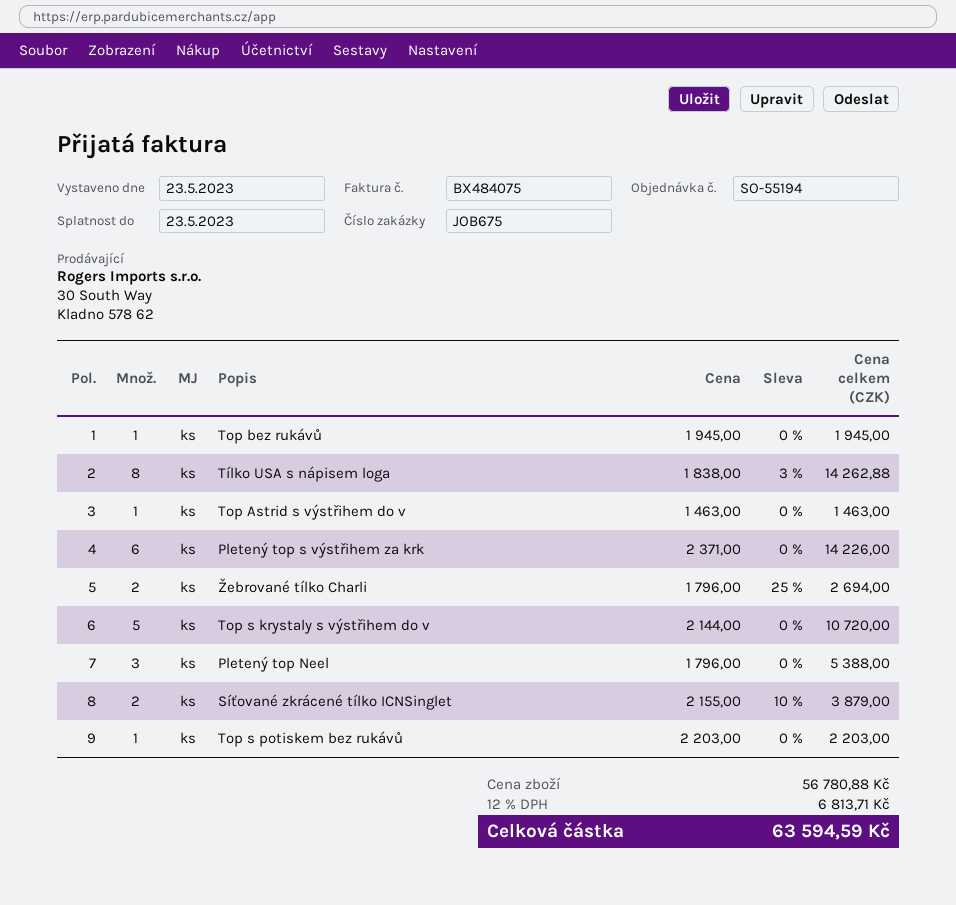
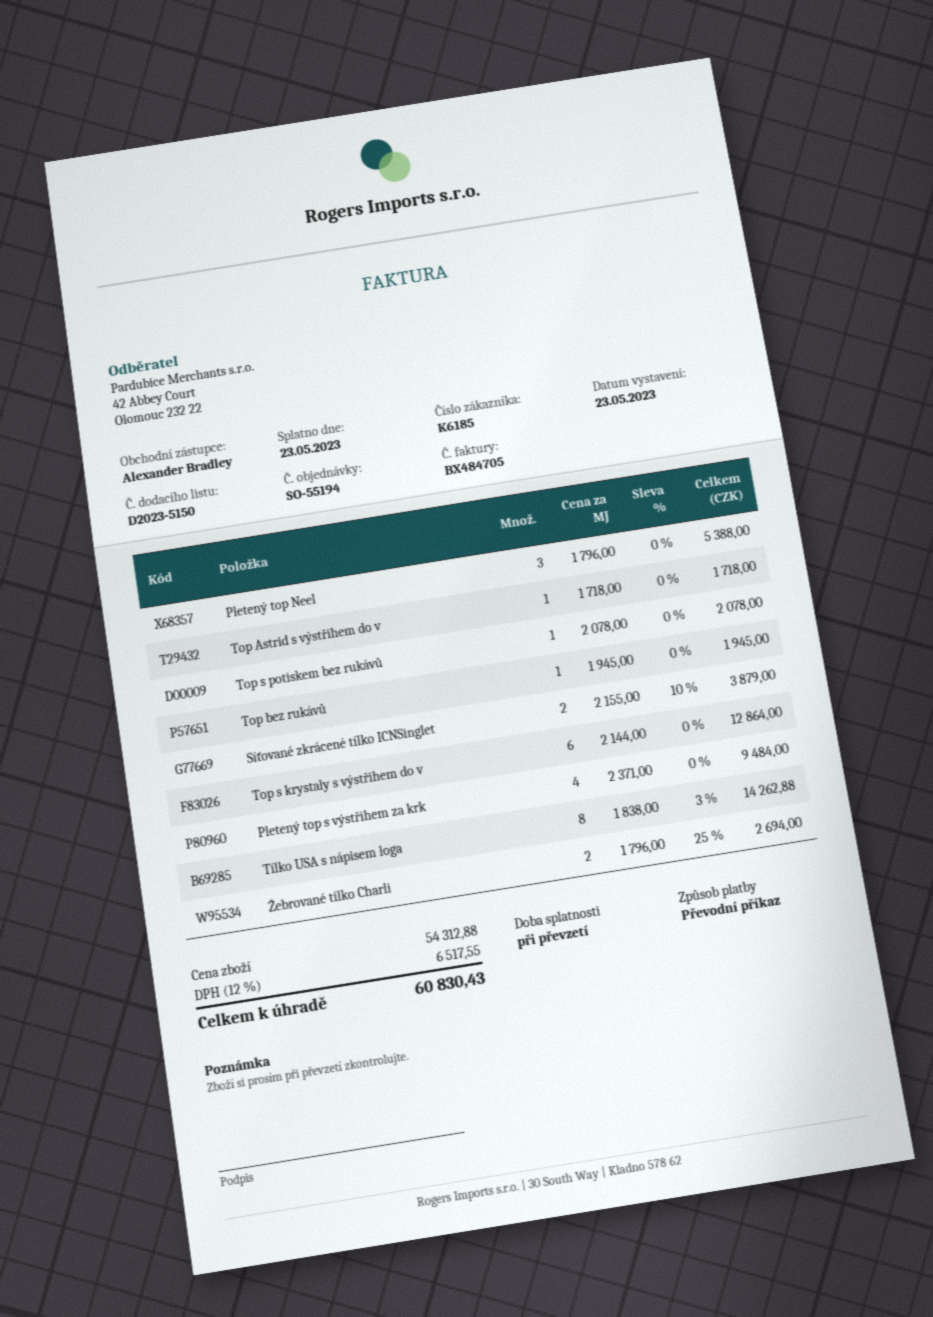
invoice number: BX484075 -> BX484705
Top Astrid s výstřihem do v: 1 x 1463.00 = 1463.00 -> 1 x 1718.00 = 1718.00
Pletený top s výstřihem za krk: 6 x 2371.00 = 14226.00 -> 4 x 2371.00 = 9484.00
Top s krystaly s výstřihem do v: 5 x 2144.00 = 10720.00 -> 6 x 2144.00 = 12864.00
Top s potiskem bez rukávů: 1 x 2203.00 = 2203.00 -> 1 x 2078.00 = 2078.00
subtotal: 56780.88 -> 54312.88
tax: 12% = 6813.71 -> 12% = 6517.55
total: 63594.59 -> 60830.43

